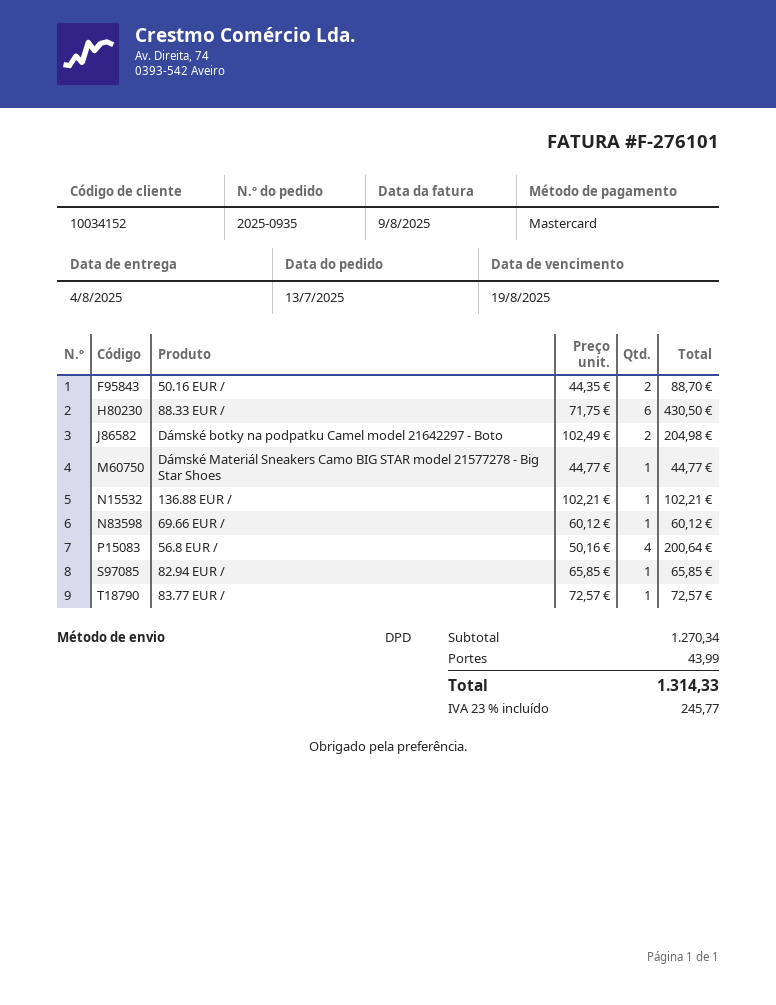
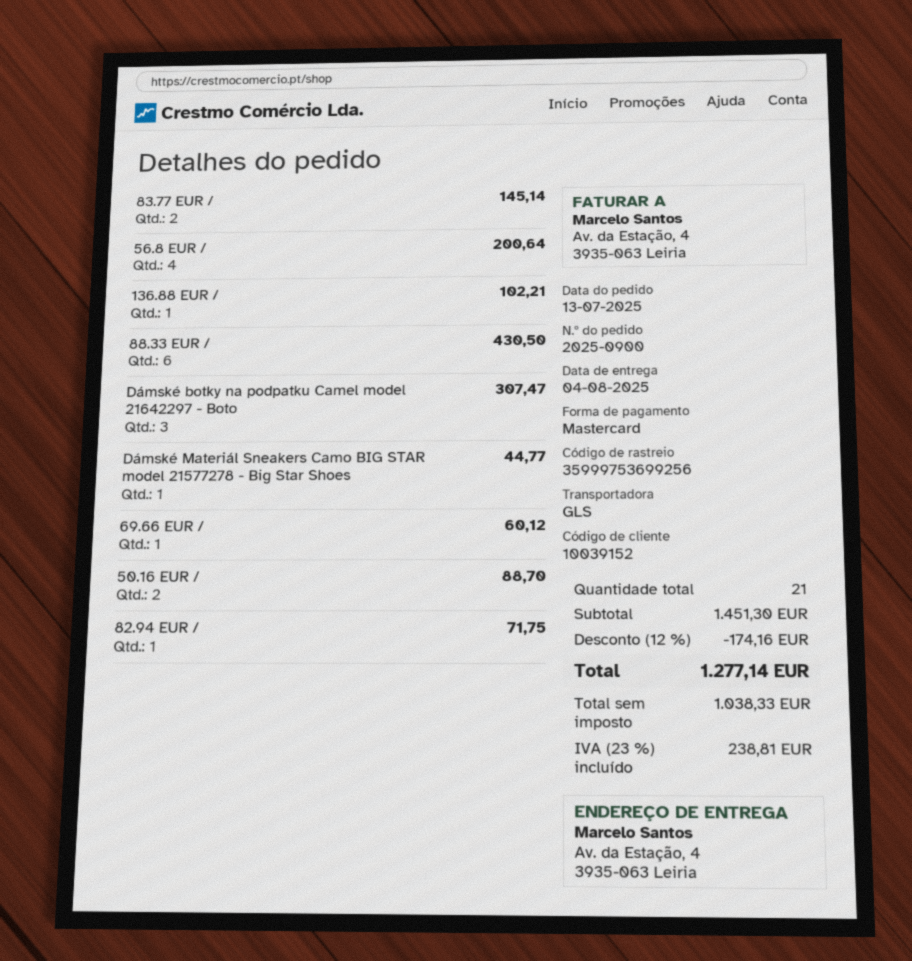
order number: 2025-0935 -> 2025-0900
customer number: 10034152 -> 10039152
shipping method: DPD -> GLS
Dámské botky na podpatku Camel model 21642297 - Boto: 2 for 204.98 -> 3 for 307.47
82.94 EUR /: 1 for 65.85 -> 1 for 71.75
83.77 EUR /: 1 for 72.57 -> 2 for 145.14
subtotal: 1270.34 -> 1451.30
discount: none -> 12% = 174.16
shipping: 43.99 -> none
tax: 23% = 245.77 -> 23% = 238.81
total: 1314.33 -> 1277.14

